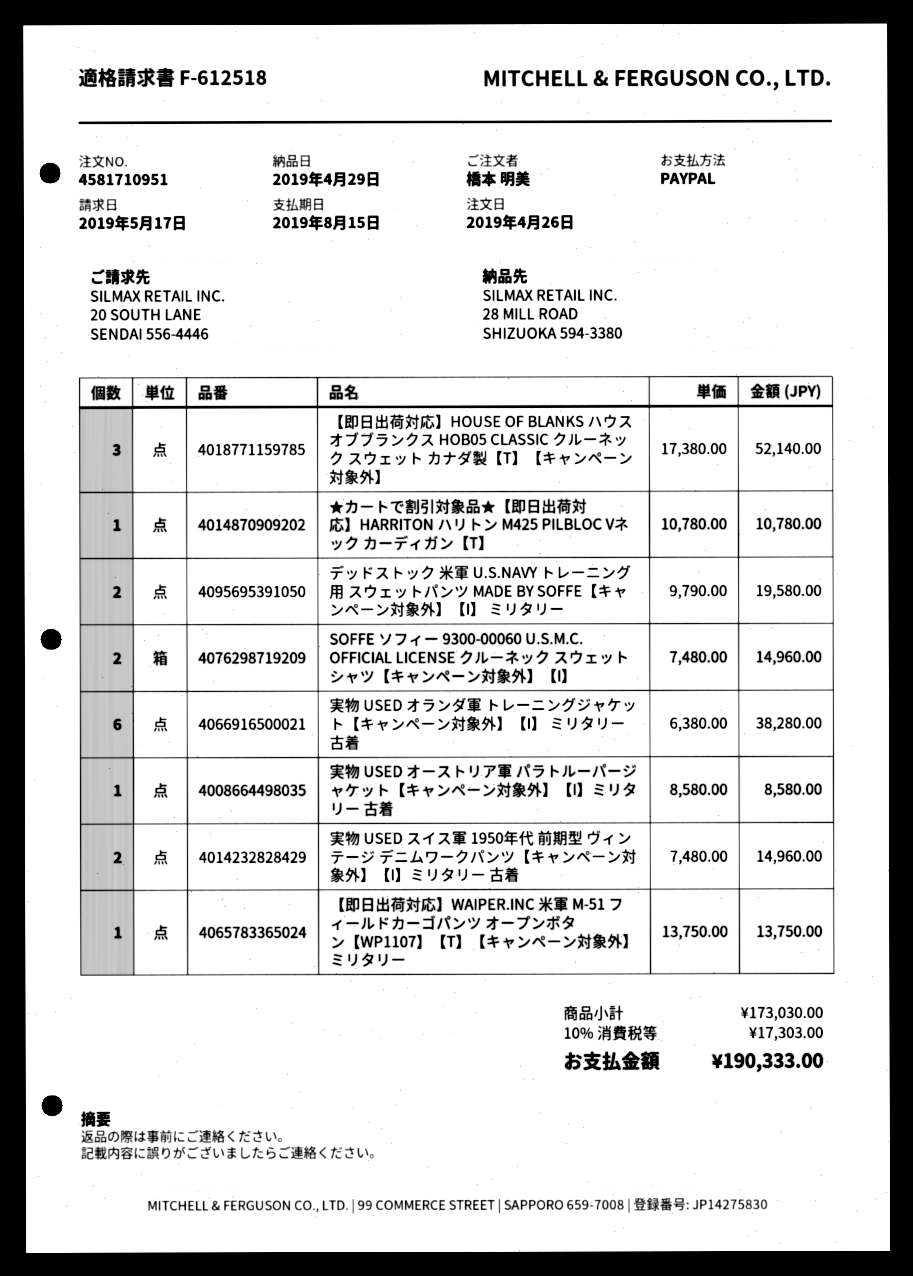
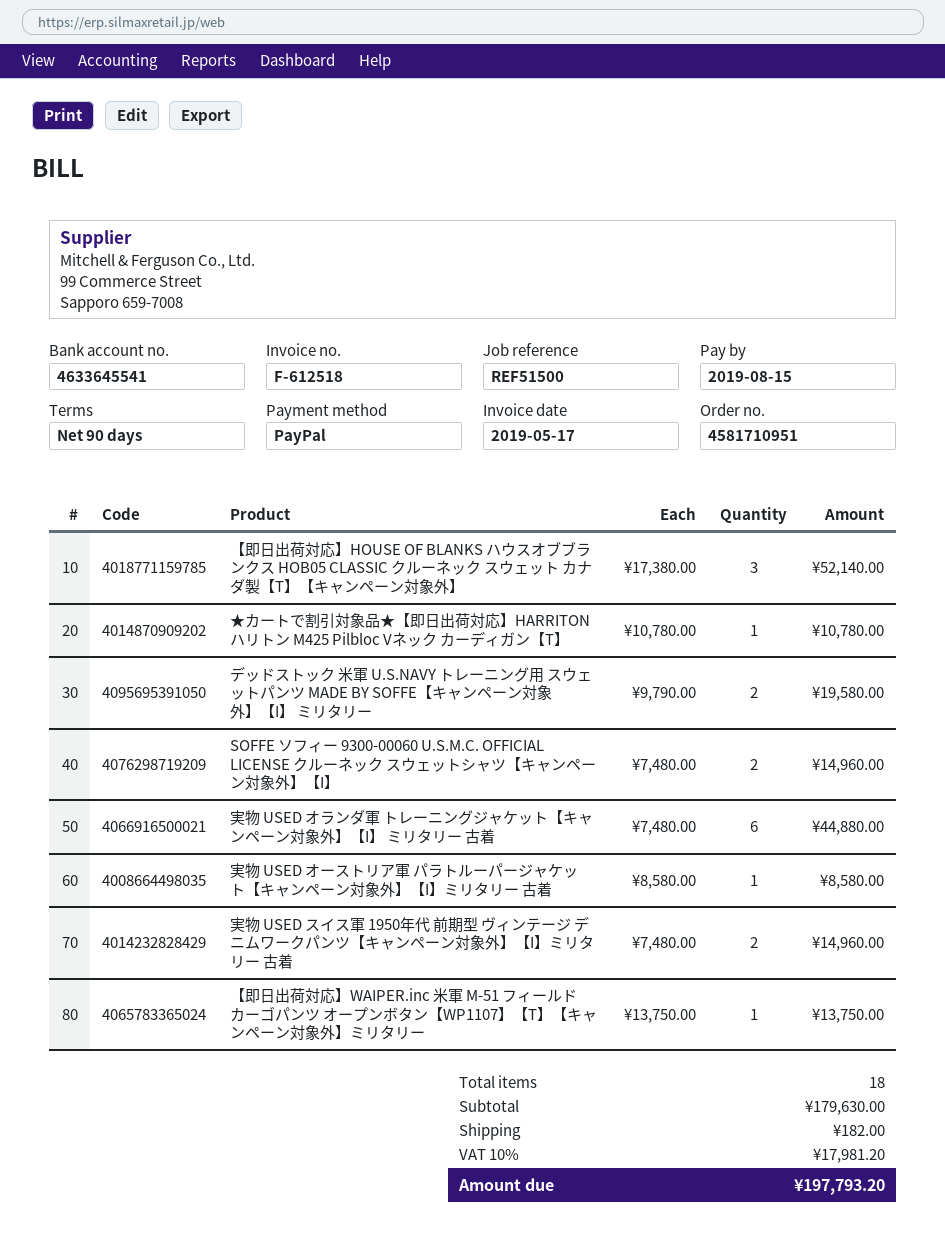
実物 USED オランダ軍 トレーニングジャケット【キャンペーン対象外】【I】 ミリタリー 古着: 6 x 6380.00 = 38280.00 -> 6 x 7480.00 = 44880.00
subtotal: 173030.00 -> 179630.00
shipping: none -> 182.00
tax: 10% = 17303.00 -> 10% = 17981.20
total: 190333.00 -> 197793.20

